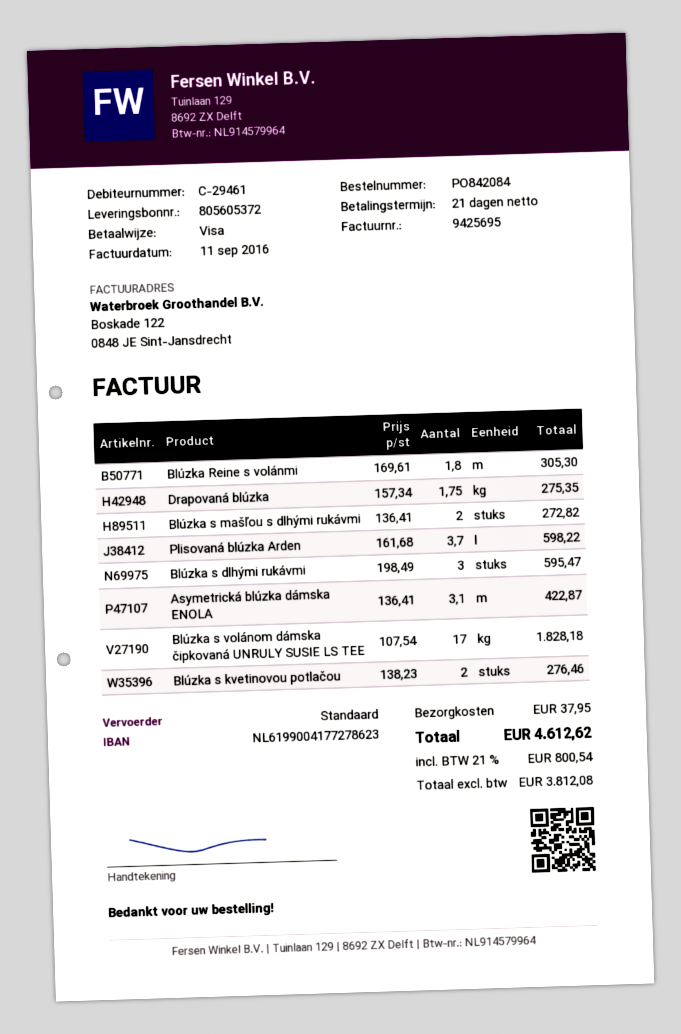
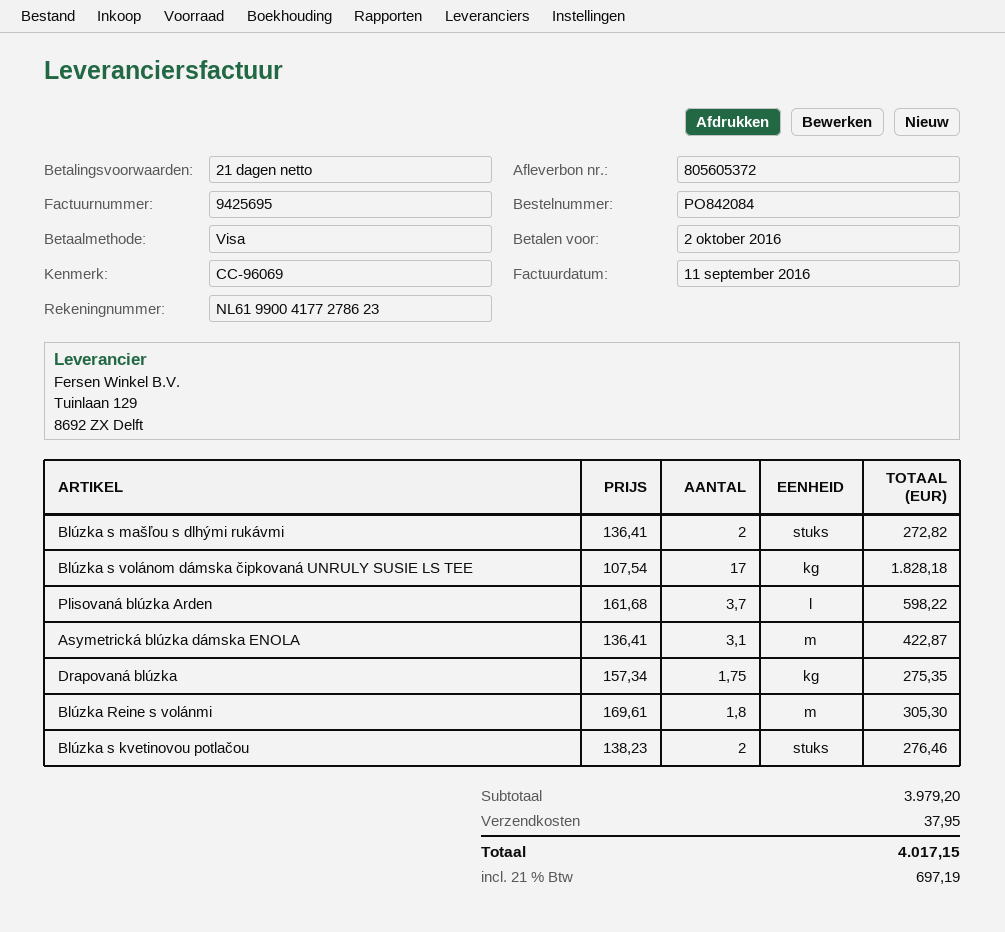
Blúzka s dlhými rukávmi: 3 x 198.49 = 595.47 -> none
tax: 21% = 800.54 -> 21% = 697.19
total: 4612.62 -> 4017.15

